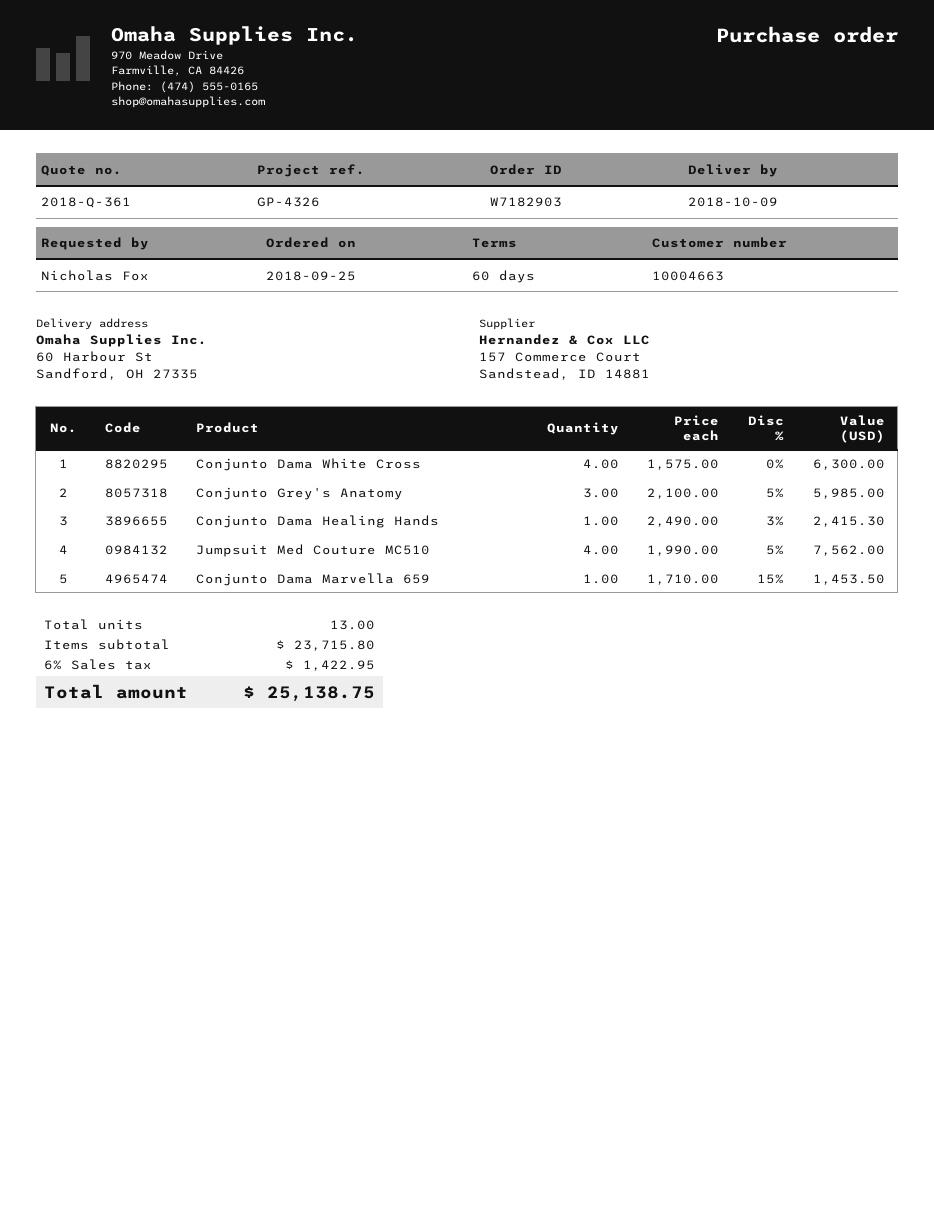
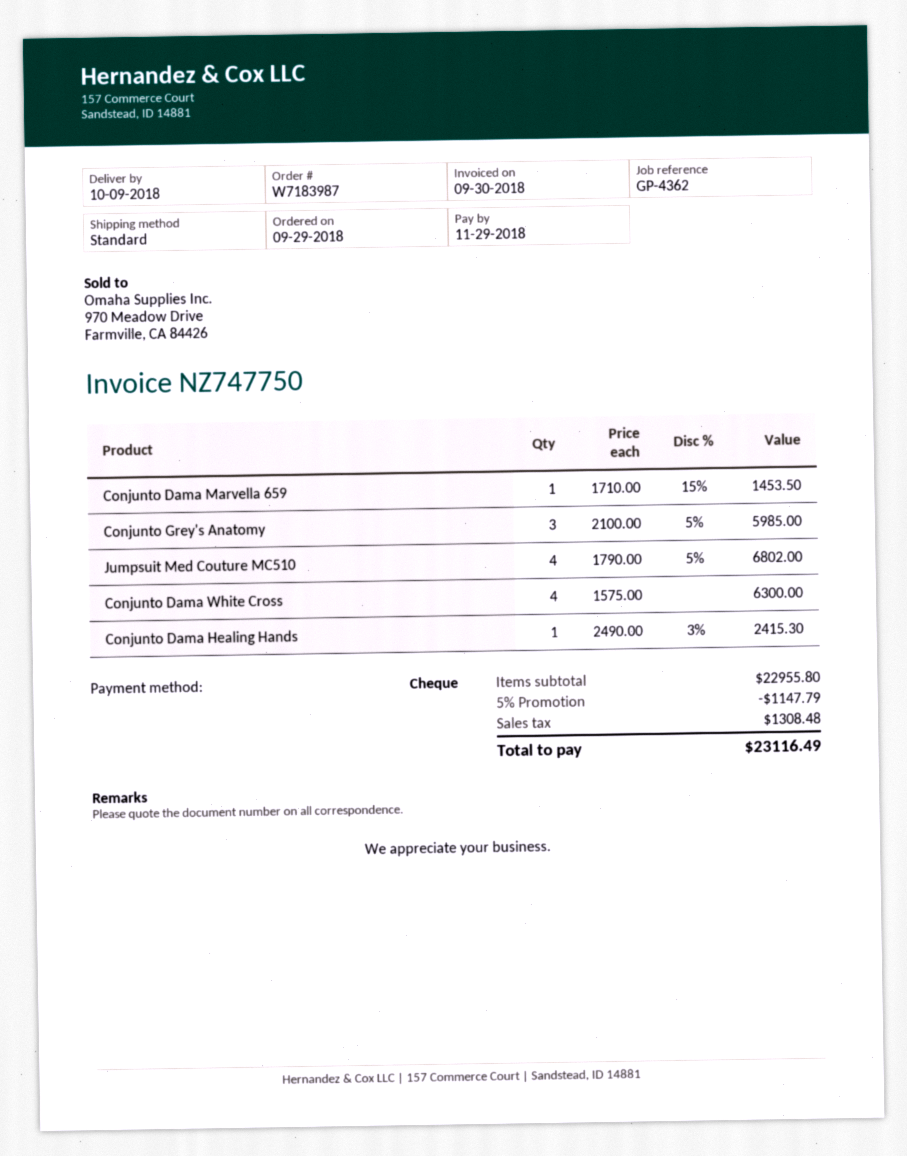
order number: W7182903 -> W7183987
order date: 2018-09-25 -> 2018-09-29
reference: GP-4326 -> GP-4362
Jumpsuit Med Couture MC510: 4 x 1990.00 - 5% = 7562.00 -> 4 x 1790.00 - 5% = 6802.00
subtotal: 23715.80 -> 22955.80
discount: none -> 5% = 1147.79
tax: 1422.95 -> 1308.48
total: 25138.75 -> 23116.49

